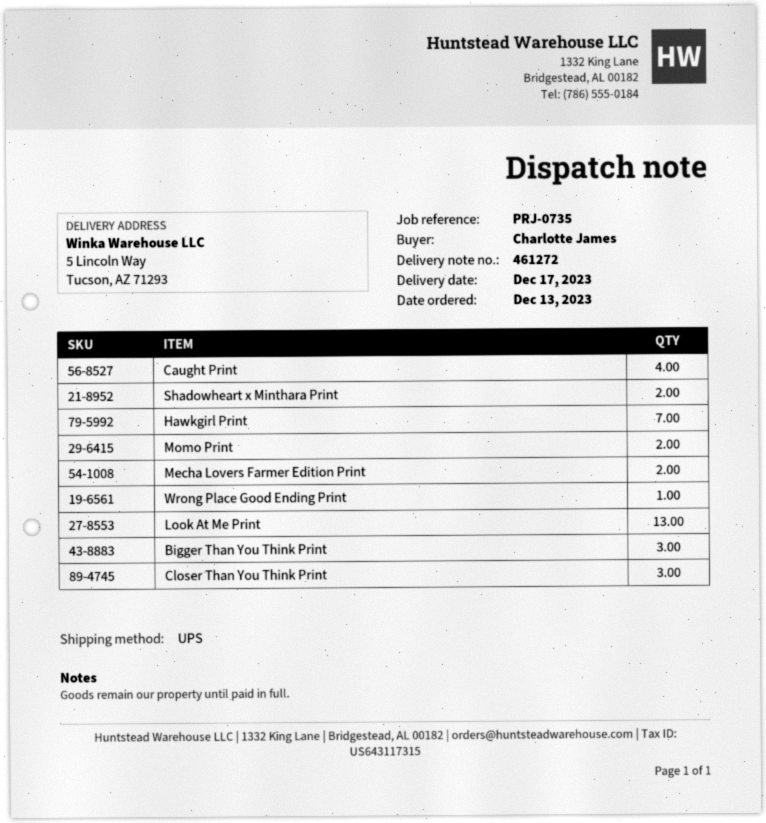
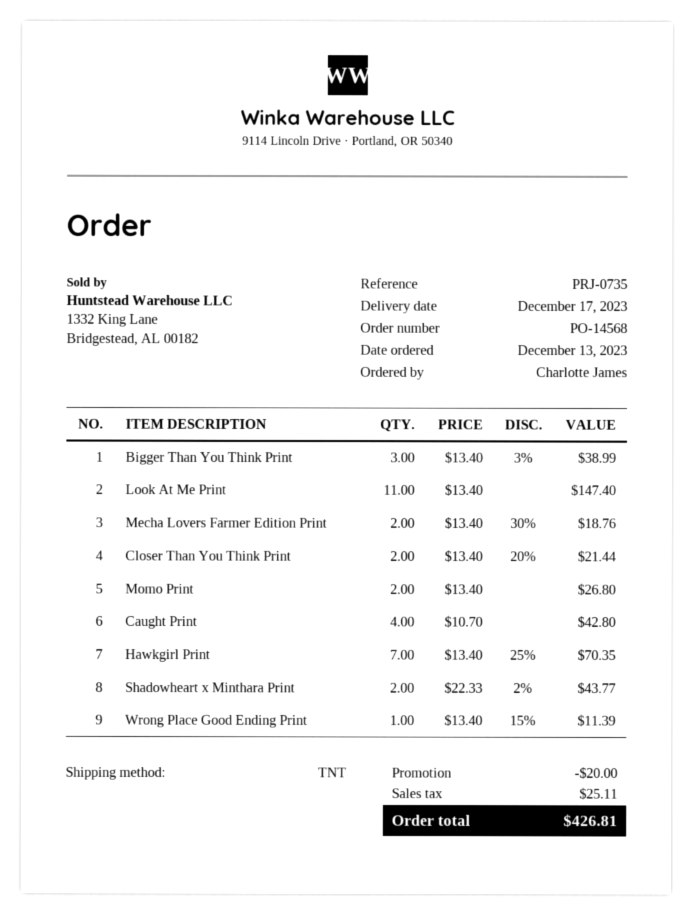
shipping method: UPS -> TNT
Look At Me Print: 13 -> 11
Closer Than You Think Print: 3 -> 2

